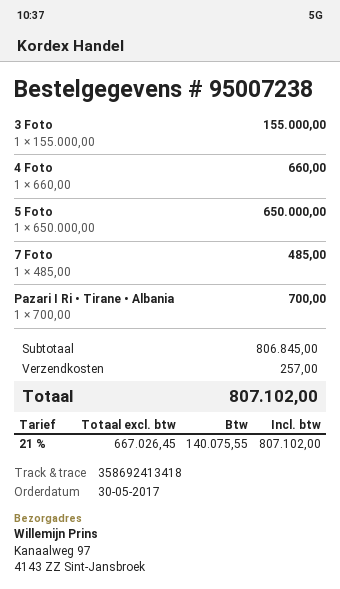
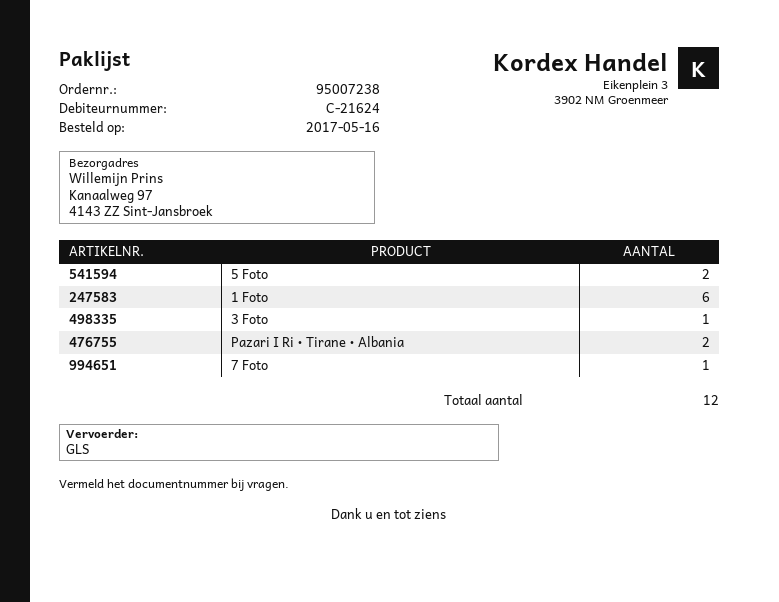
order date: 2017-05-30 -> 2017-05-16
4 Foto: 1 -> none
5 Foto: 1 -> 2
Pazari I Ri • Tirane • Albania: 1 -> 2
1 Foto: none -> 6

